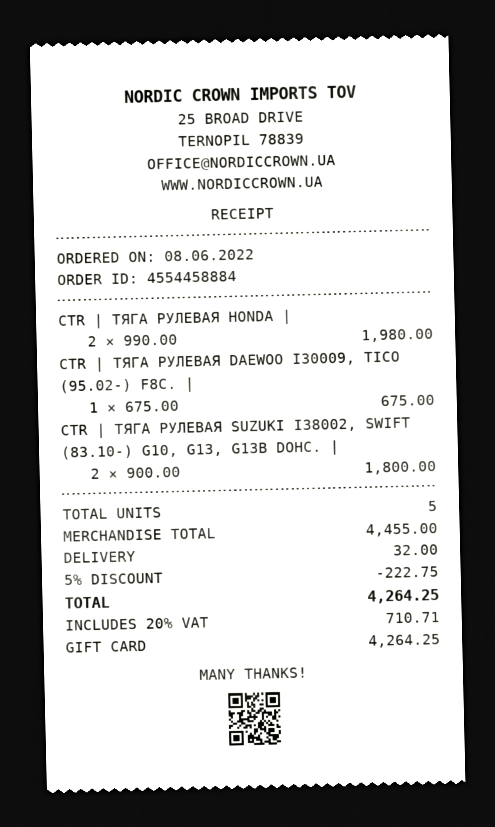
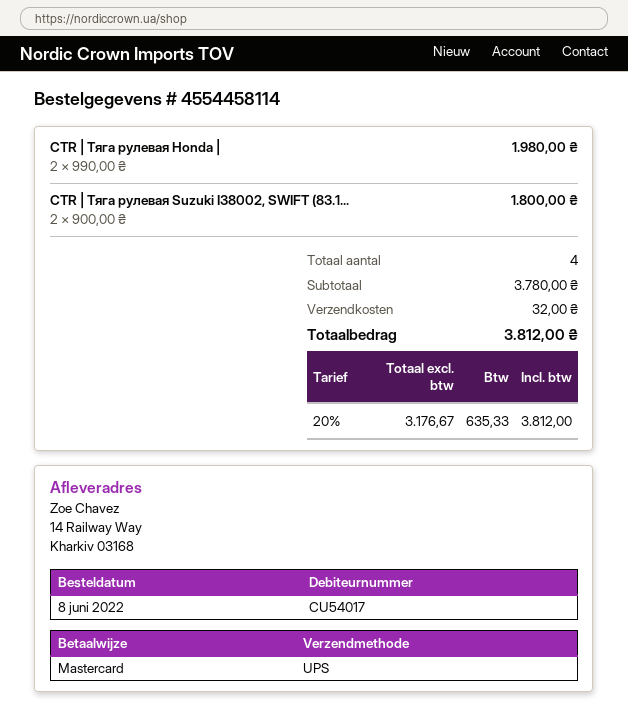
order number: 4554458884 -> 4554458114
payment method: gift card -> Mastercard
CTR | ТЯГА РУЛЕВАЯ DAEWOO I30009, TICO (95.02-) F8C. |: 1 x 675.00 = 675.00 -> none
total quantity: 5 -> 4
subtotal: 4455.00 -> 3780.00
discount: 5% = 222.75 -> none
tax: 20% = 710.71 -> 20% = 635.33
total: 4264.25 -> 3812.00

